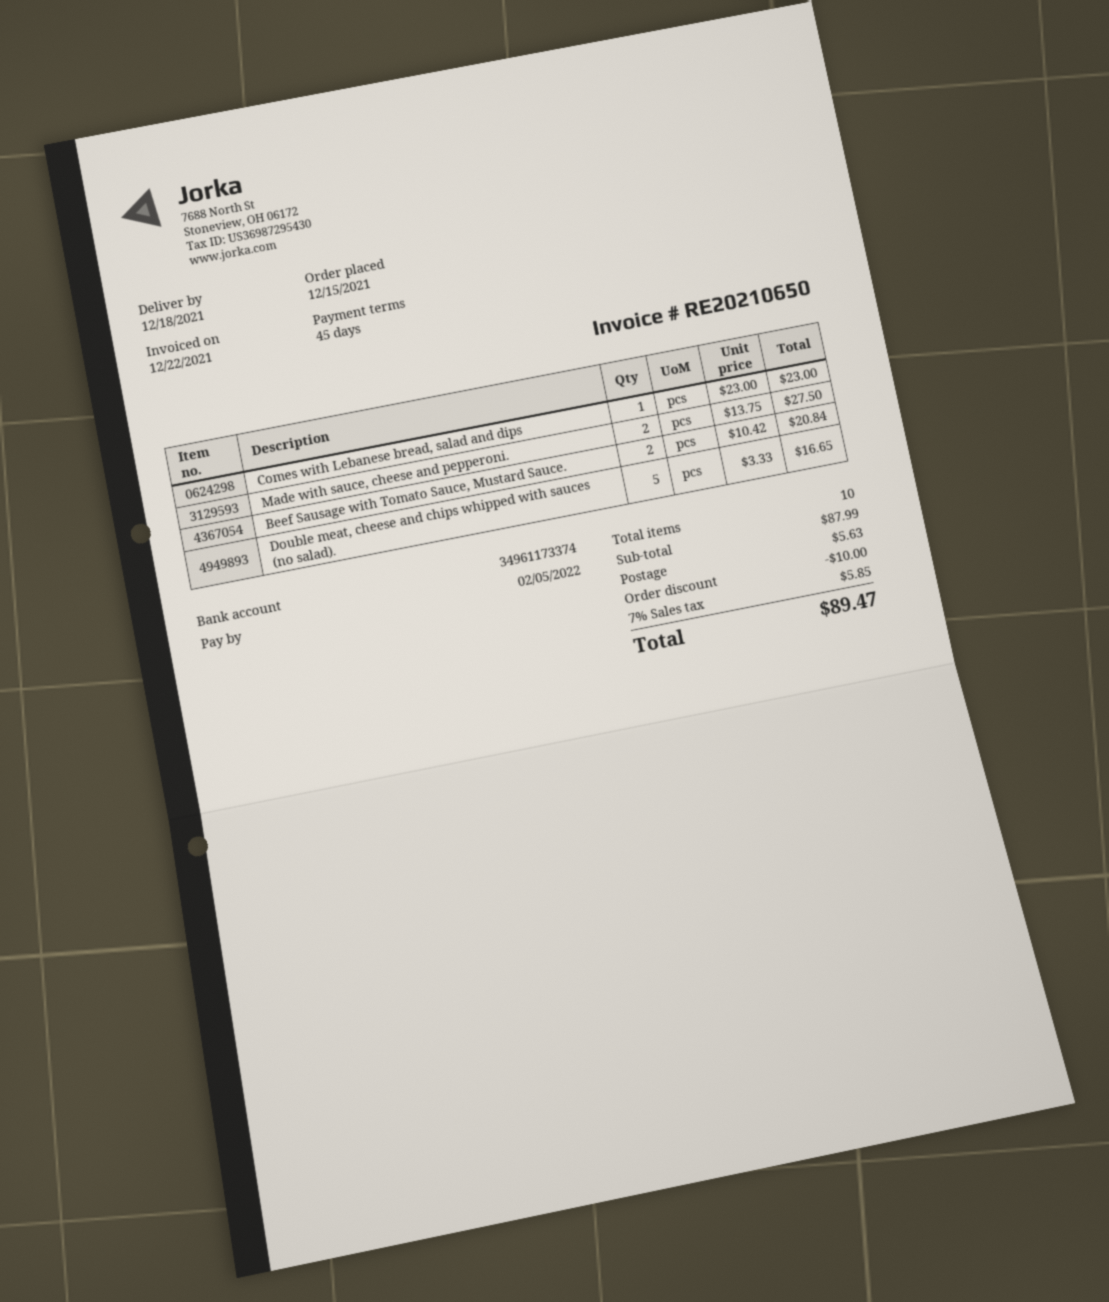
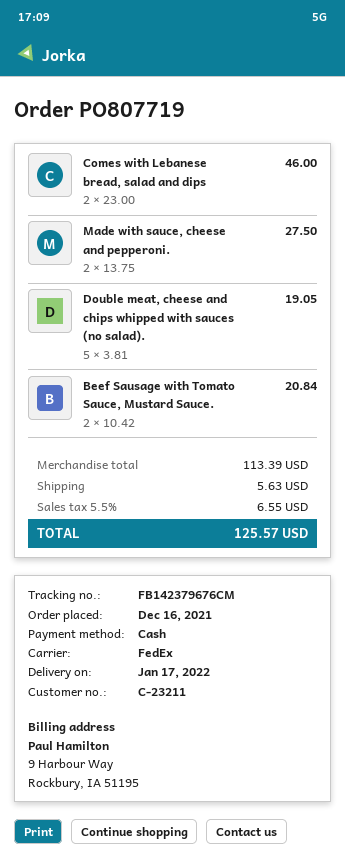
order date: 2021-12-15 -> 2021-12-16
delivery date: 2021-12-18 -> 2022-01-17
Comes with Lebanese bread, salad and dips: 1 x 23.00 = 23.00 -> 2 x 23.00 = 46.00
Double meat, cheese and chips whipped with sauces (no salad).: 5 x 3.33 = 16.65 -> 5 x 3.81 = 19.05
subtotal: 87.99 -> 113.39
discount: 10.00 -> none
tax: 7% = 5.85 -> 5.5% = 6.55
total: 89.47 -> 125.57

